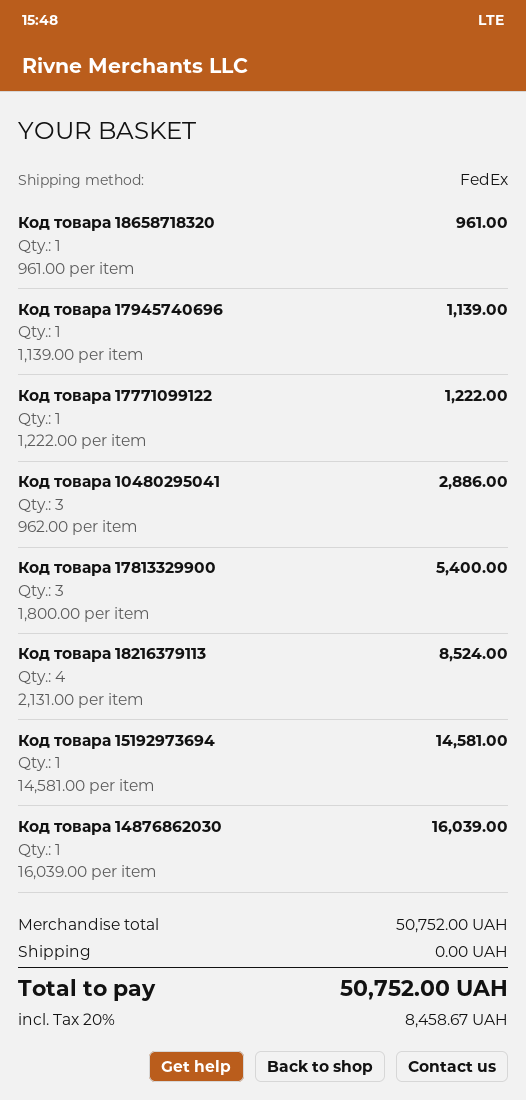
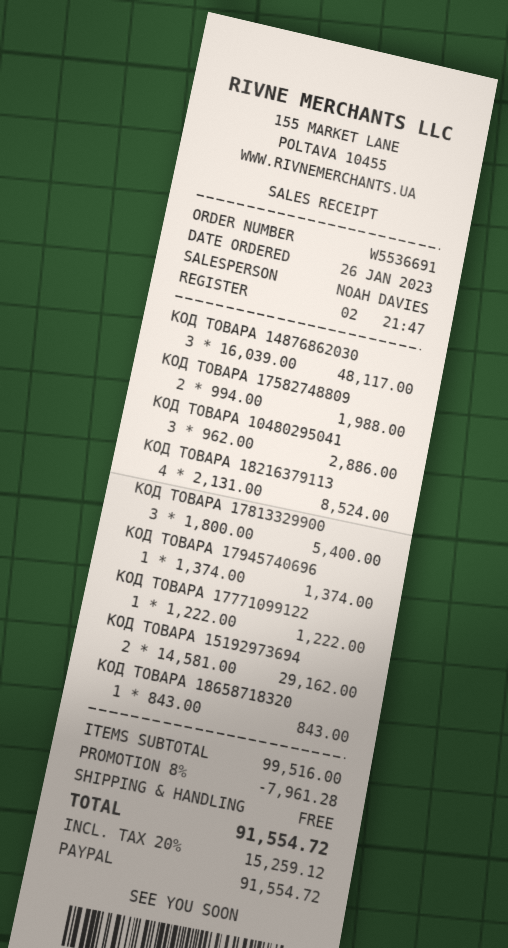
Код товара 18658718320: 1 x 961.00 = 961.00 -> 1 x 843.00 = 843.00
Код товара 17945740696: 1 x 1139.00 = 1139.00 -> 1 x 1374.00 = 1374.00
Код товара 15192973694: 1 x 14581.00 = 14581.00 -> 2 x 14581.00 = 29162.00
Код товара 14876862030: 1 x 16039.00 = 16039.00 -> 3 x 16039.00 = 48117.00
КОД ТОВАРА 17582748809: none -> 2 x 994.00 = 1988.00
subtotal: 50752.00 -> 99516.00
discount: none -> 8% = 7961.28
tax: 20% = 8458.67 -> 20% = 15259.12
total: 50752.00 -> 91554.72

